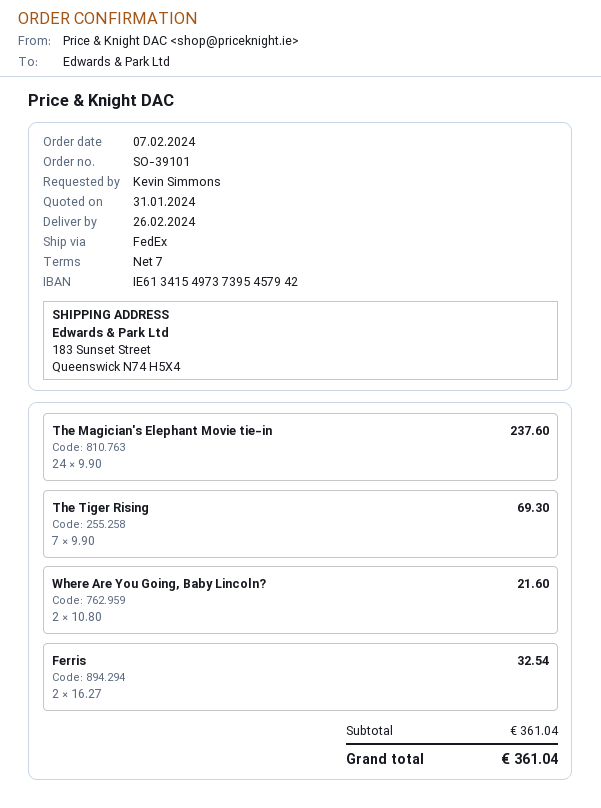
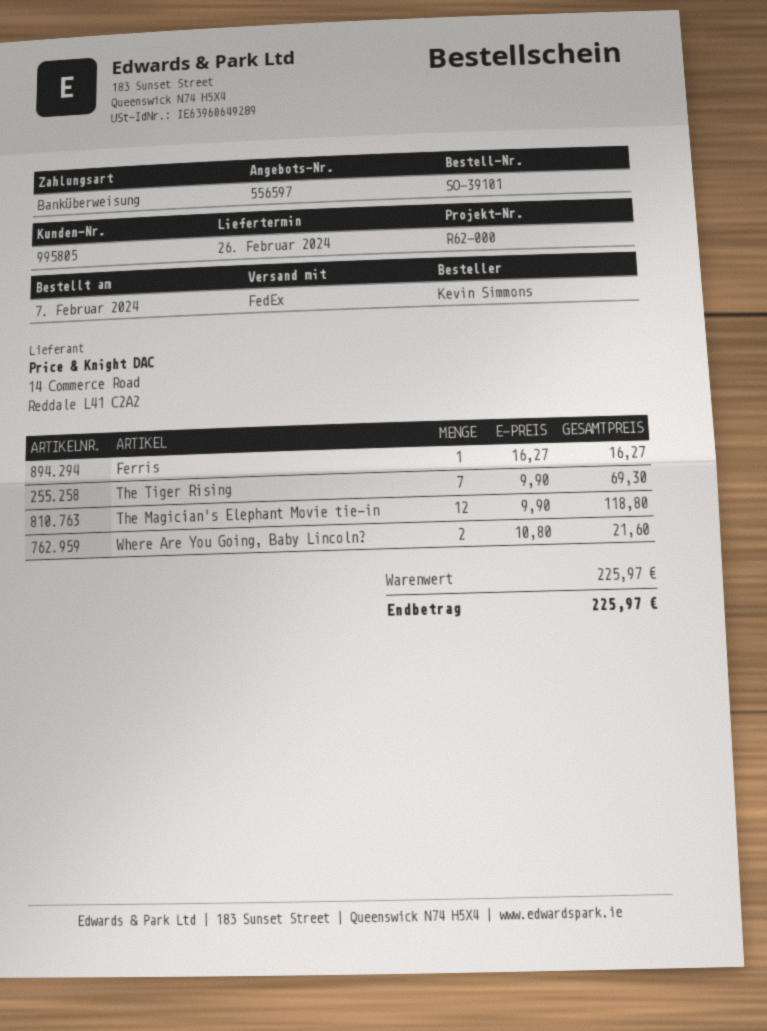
The Magician's Elephant Movie tie-in: 24 x 9.90 = 237.60 -> 12 x 9.90 = 118.80
Ferris: 2 x 16.27 = 32.54 -> 1 x 16.27 = 16.27
subtotal: 361.04 -> 225.97
total: 361.04 -> 225.97

